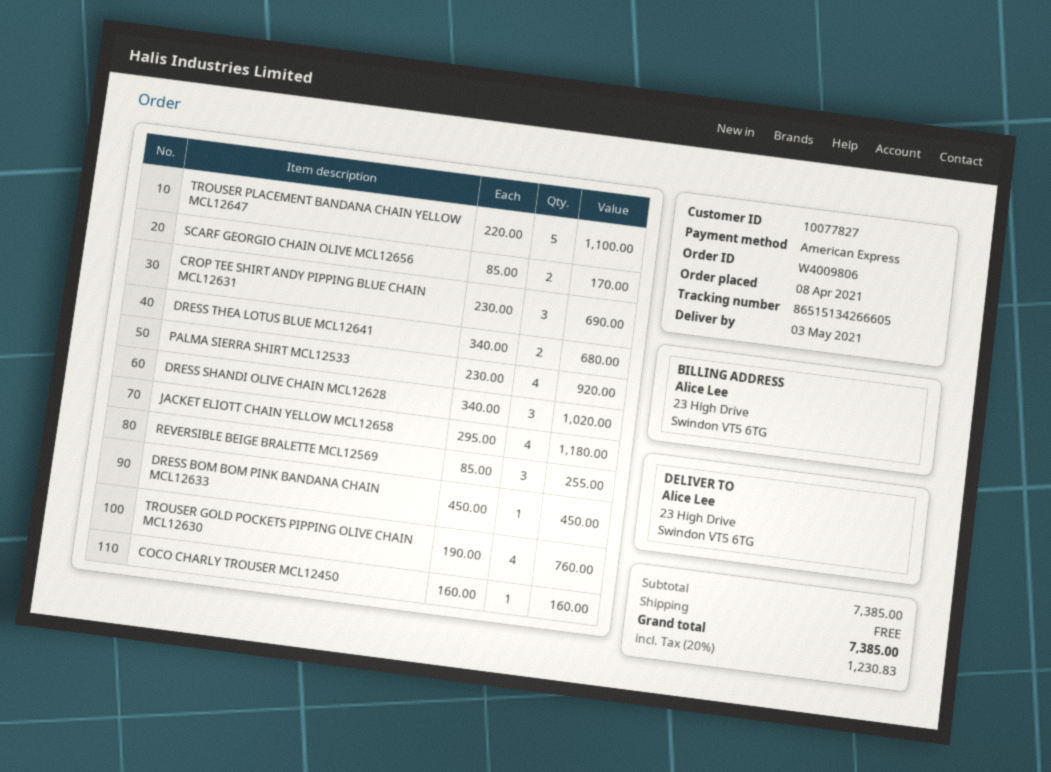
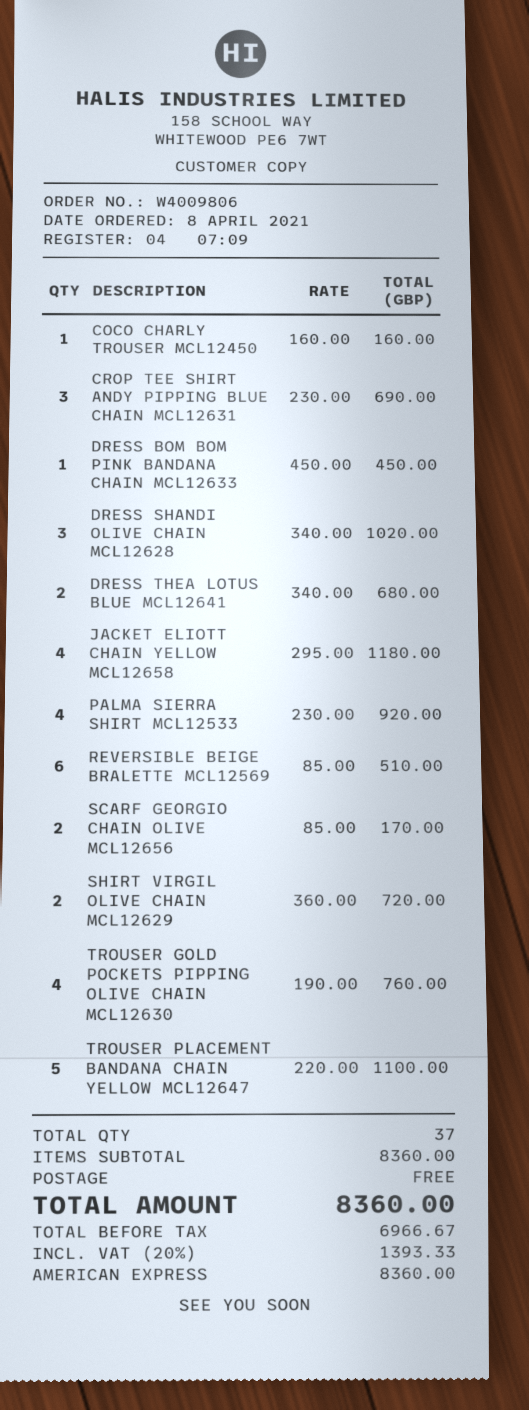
REVERSIBLE BEIGE BRALETTE MCL12569: 3 x 85.00 = 255.00 -> 6 x 85.00 = 510.00
SHIRT VIRGIL OLIVE CHAIN MCL12629: none -> 2 x 360.00 = 720.00
subtotal: 7385.00 -> 8360.00
tax: 20% = 1230.83 -> 20% = 1393.33
total: 7385.00 -> 8360.00

